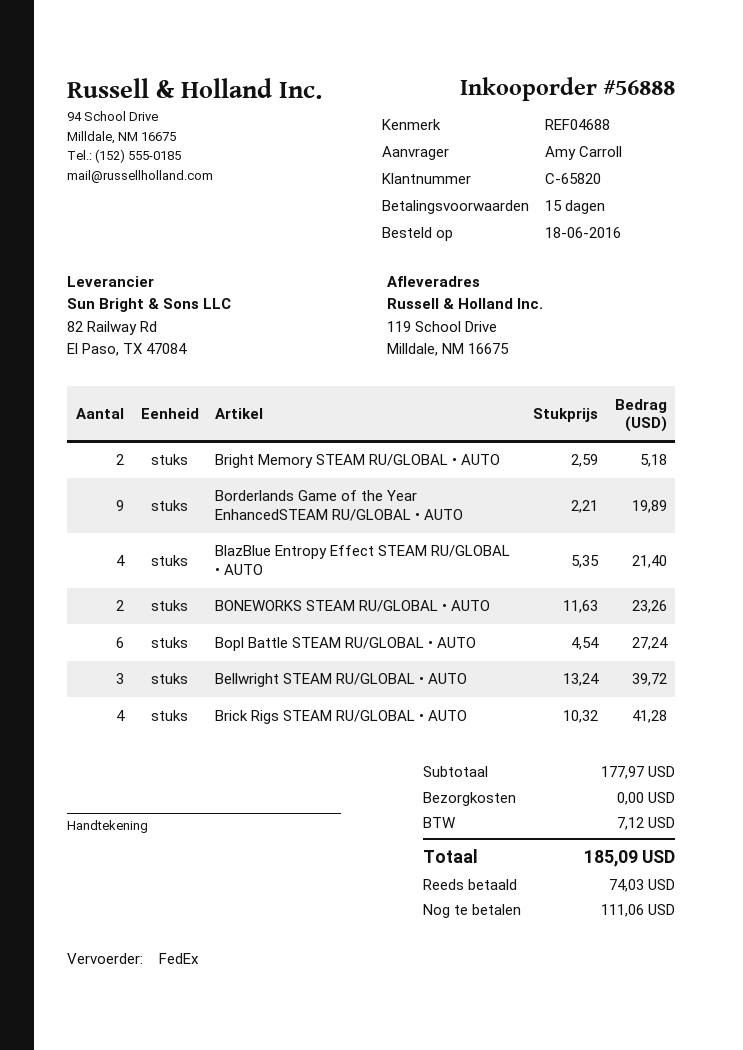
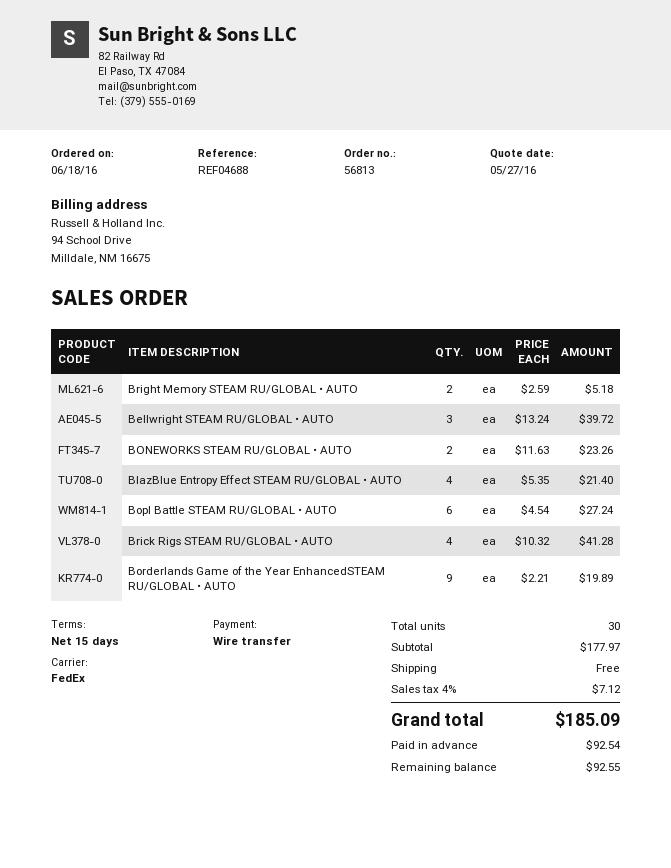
order number: 56888 -> 56813
deposit: 74.03 -> 92.54
balance: 111.06 -> 92.55

